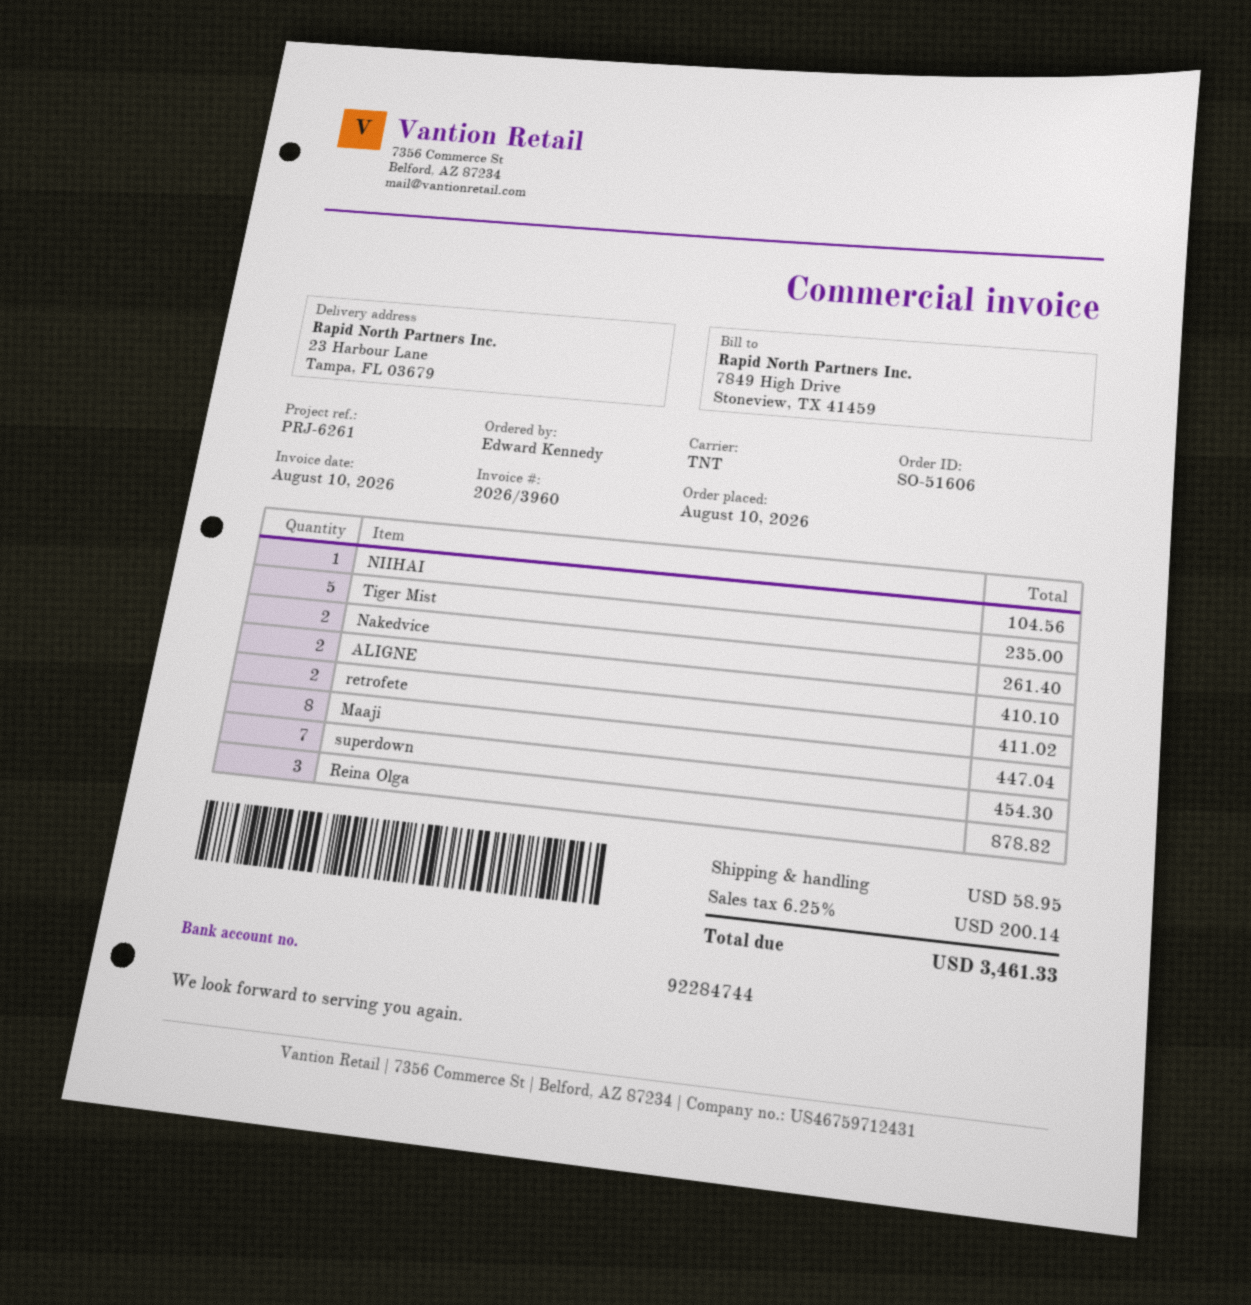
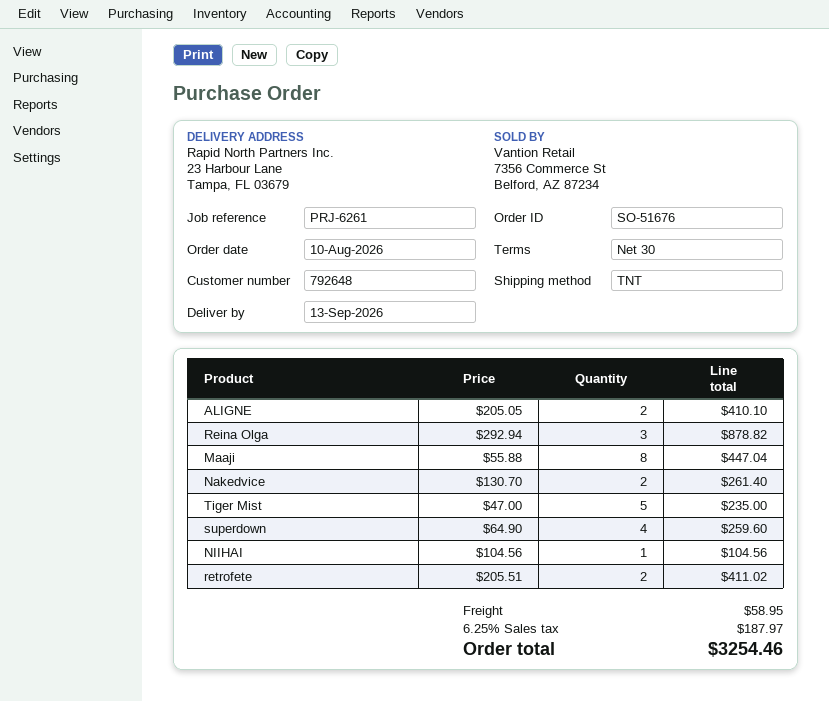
order number: SO-51606 -> SO-51676
superdown: 7 for 454.30 -> 4 for 259.60
tax: 6.25% = 200.14 -> 6.25% = 187.97
total: 3461.33 -> 3254.46

